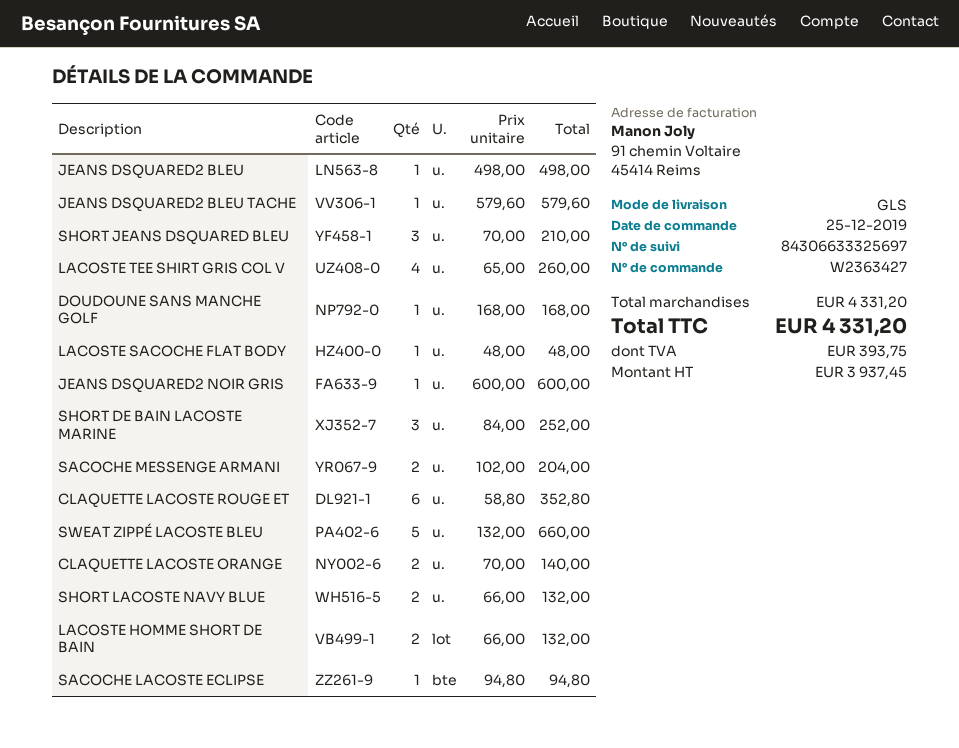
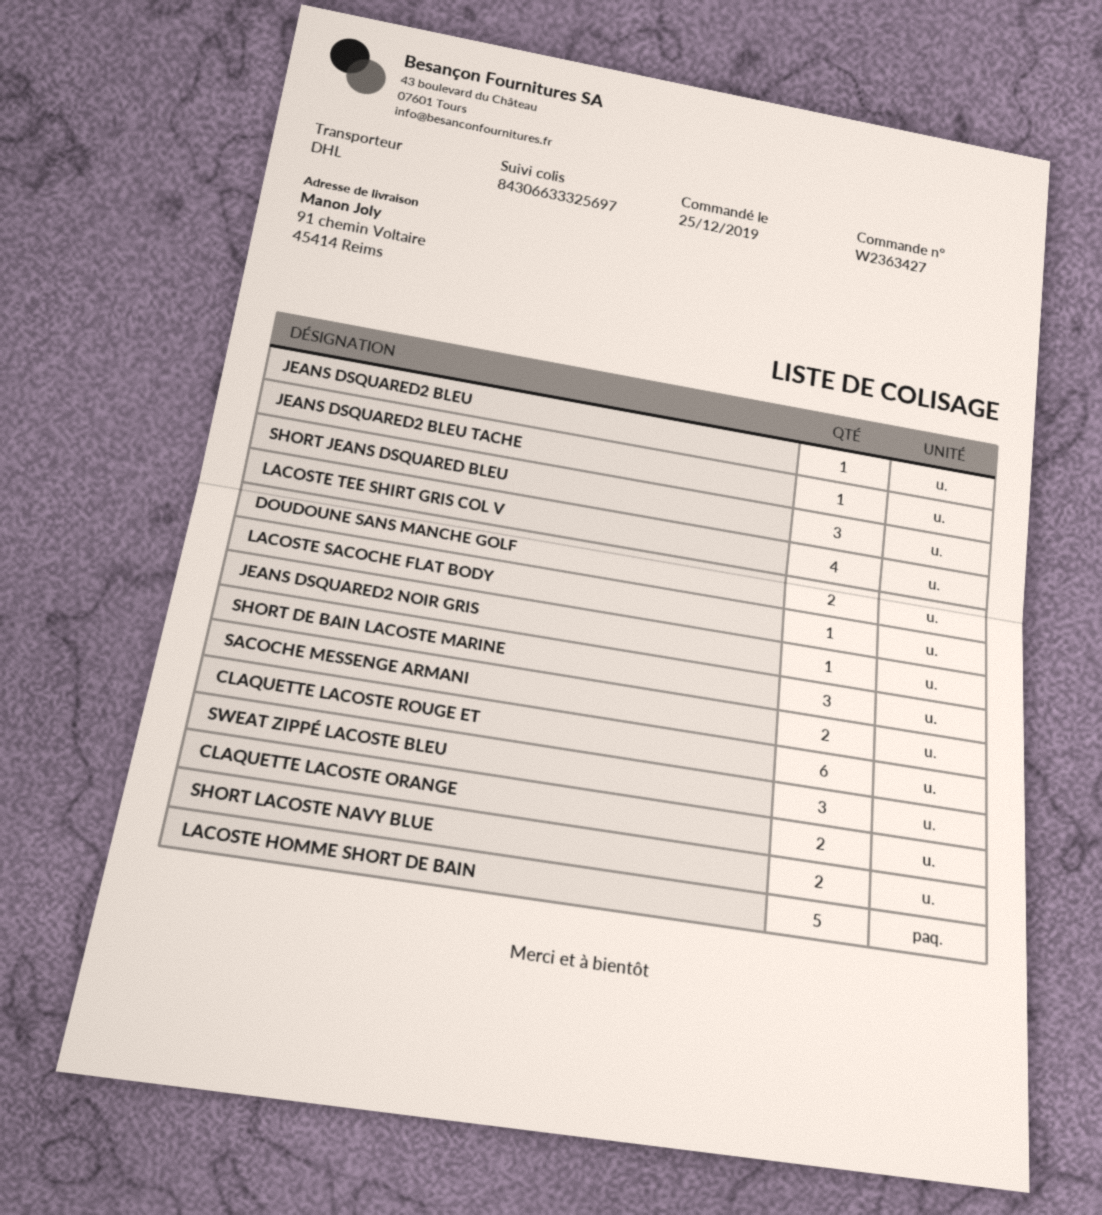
shipping method: GLS -> DHL
DOUDOUNE SANS MANCHE GOLF: 1 -> 2
SWEAT ZIPPÉ LACOSTE BLEU: 5 -> 3
LACOSTE HOMME SHORT DE BAIN: 2 -> 5
SACOCHE LACOSTE ECLIPSE: 1 -> none

